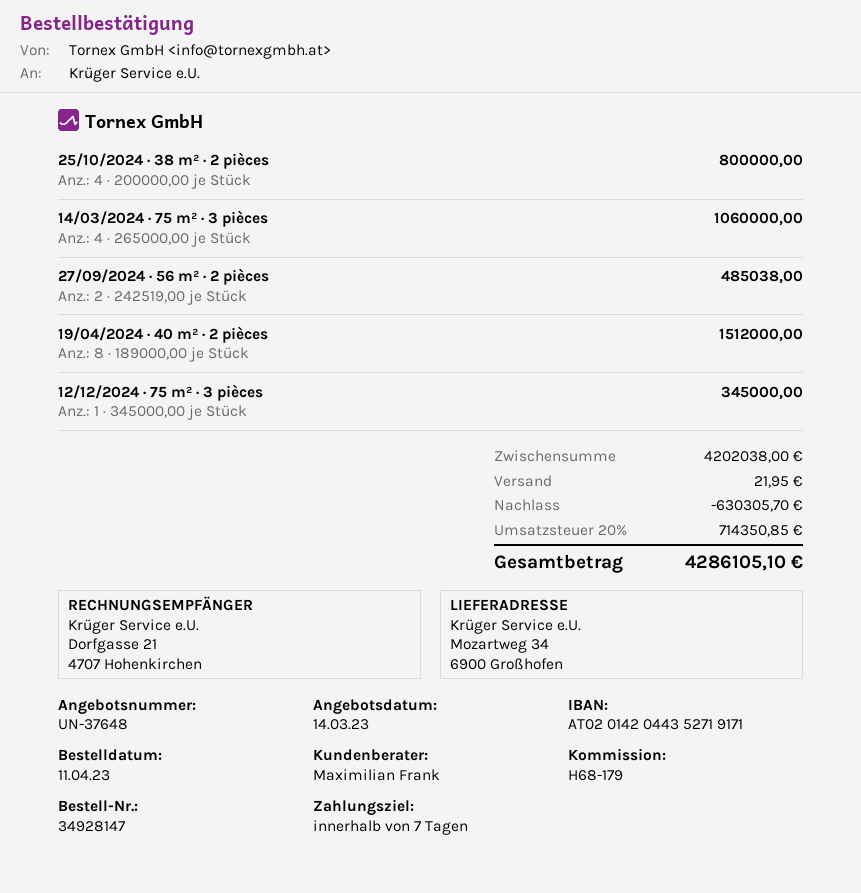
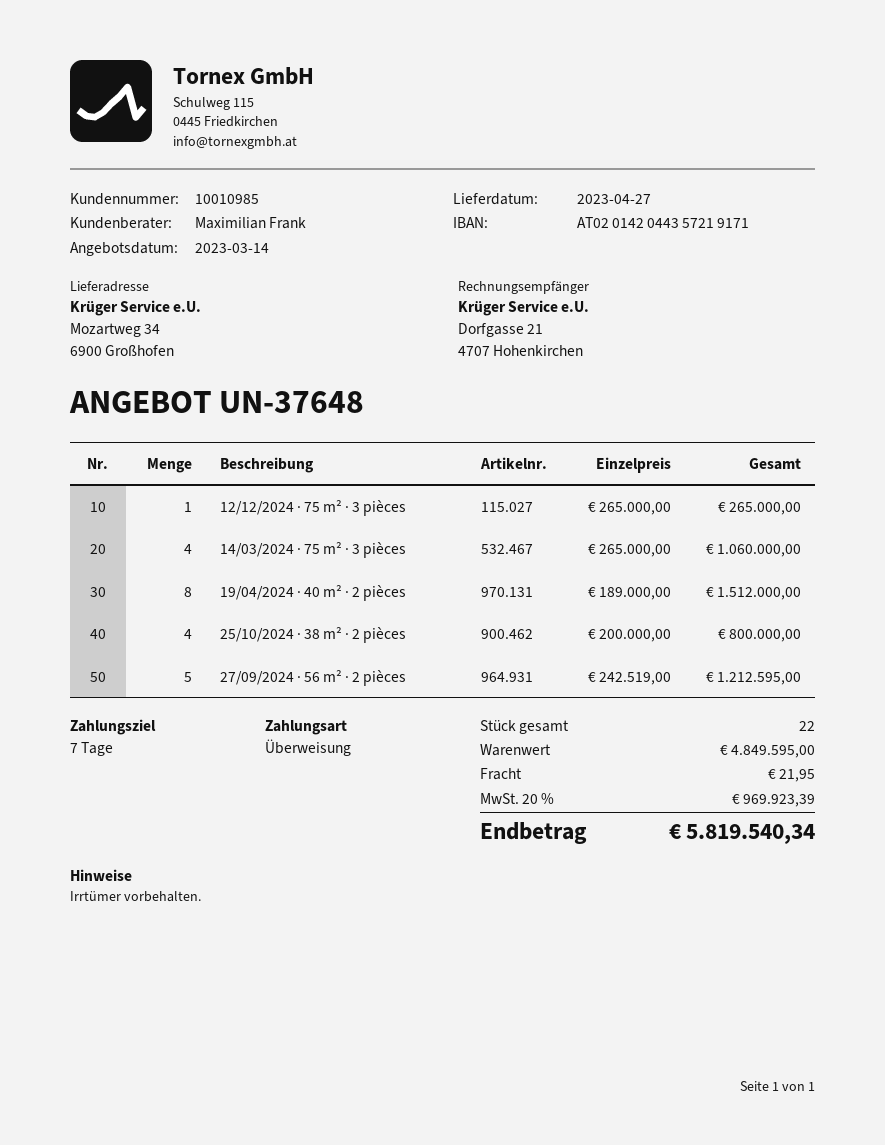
bank account: AT020142044352719171 -> AT020142044357219171
27/09/2024 · 56 m² · 2 pièces: 2 x 242519.00 = 485038.00 -> 5 x 242519.00 = 1212595.00
12/12/2024 · 75 m² · 3 pièces: 1 x 345000.00 = 345000.00 -> 1 x 265000.00 = 265000.00
subtotal: 4202038.00 -> 4849595.00
discount: 630305.70 -> none
tax: 20% = 714350.85 -> 20% = 969923.39
total: 4286105.10 -> 5819540.34

